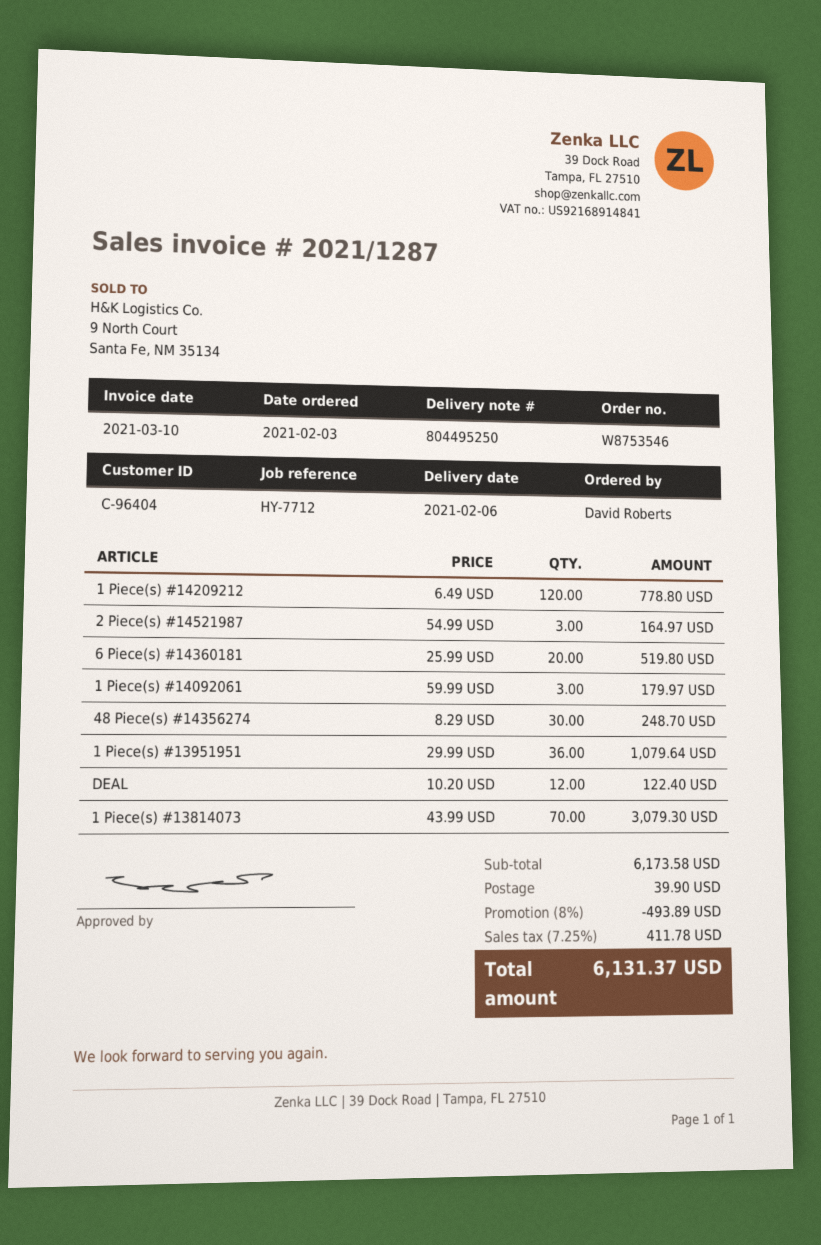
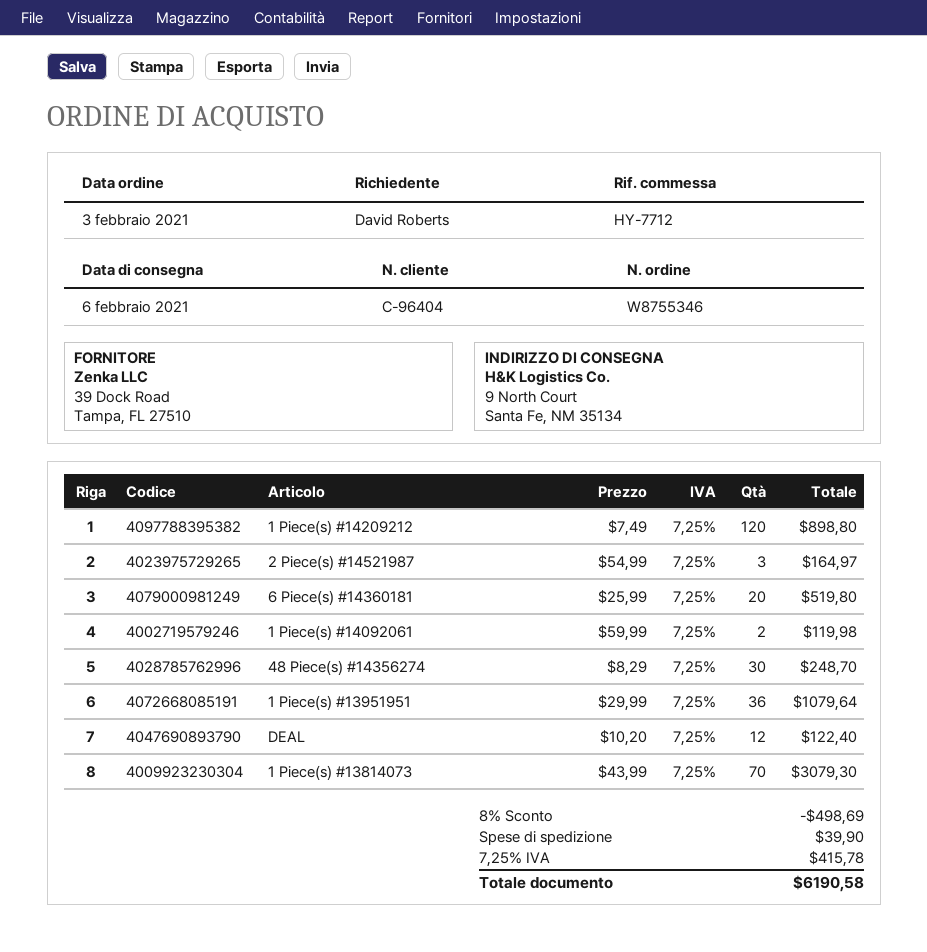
order number: W8753546 -> W8755346
1 Piece(s) #14209212: 120 x 6.49 = 778.80 -> 120 x 7.49 = 898.80
1 Piece(s) #14092061: 3 x 59.99 = 179.97 -> 2 x 59.99 = 119.98
discount: 8% = 493.89 -> 8% = 498.69
tax: 7.25% = 411.78 -> 7.25% = 415.78
total: 6131.37 -> 6190.58

